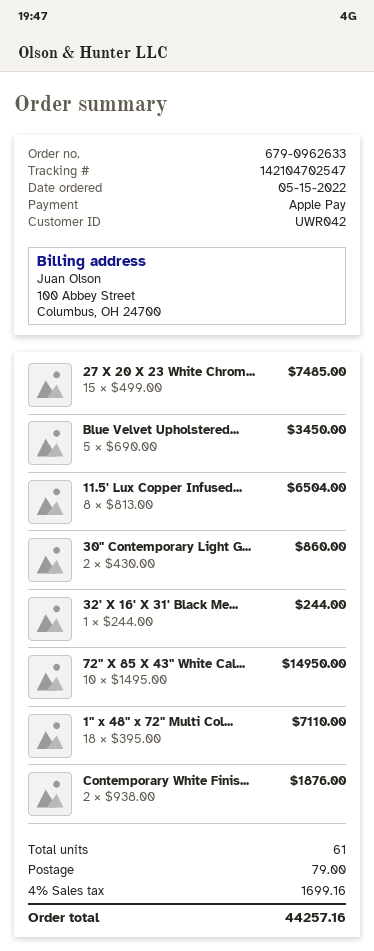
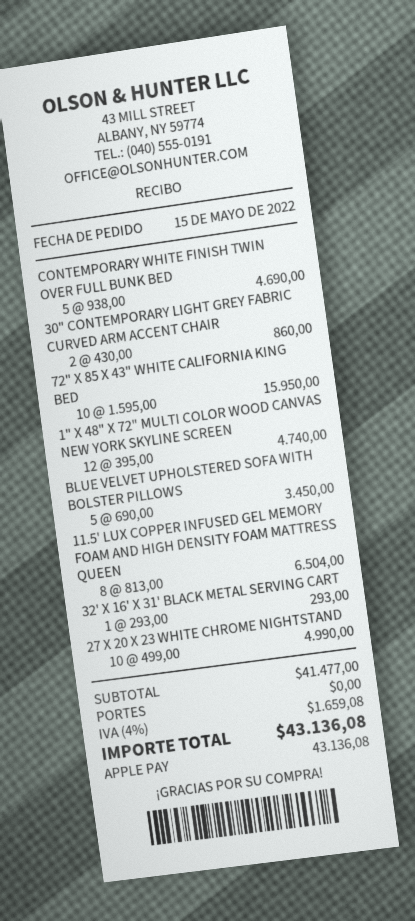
27 X 20 X 23 White Chrom...: 15 x 499.00 = 7485.00 -> 10 x 499.00 = 4990.00
32' X 16' X 31' Black Me...: 1 x 244.00 = 244.00 -> 1 x 293.00 = 293.00
72" X 85 X 43" White Cal...: 10 x 1495.00 = 14950.00 -> 10 x 1595.00 = 15950.00
1" x 48" x 72" Multi Col...: 18 x 395.00 = 7110.00 -> 12 x 395.00 = 4740.00
Contemporary White Finis...: 2 x 938.00 = 1876.00 -> 5 x 938.00 = 4690.00
shipping: 79.00 -> 0.00
tax: 4% = 1699.16 -> 4% = 1659.08
total: 44257.16 -> 43136.08

